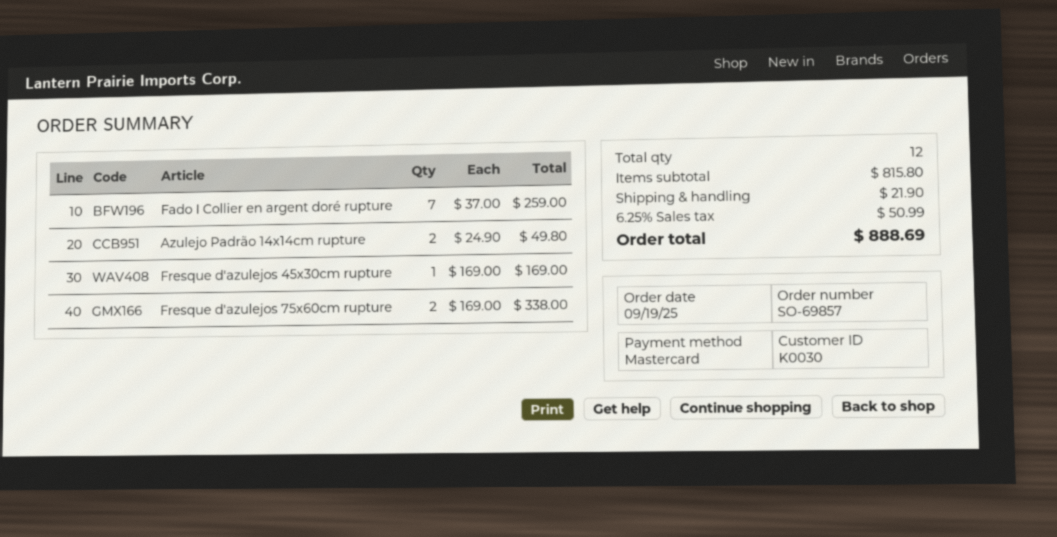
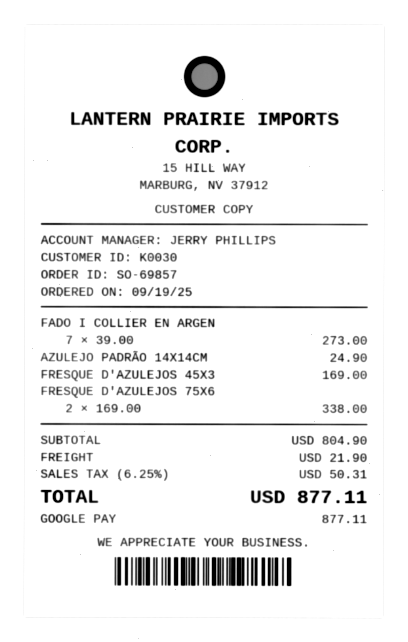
payment method: Mastercard -> Google Pay
Fado I Collier en argent doré rupture: 7 x 37.00 = 259.00 -> 7 x 39.00 = 273.00
Azulejo Padrão 14x14cm rupture: 2 x 24.90 = 49.80 -> 1 x 24.90 = 24.90
subtotal: 815.80 -> 804.90
tax: 6.25% = 50.99 -> 6.25% = 50.31
total: 888.69 -> 877.11

